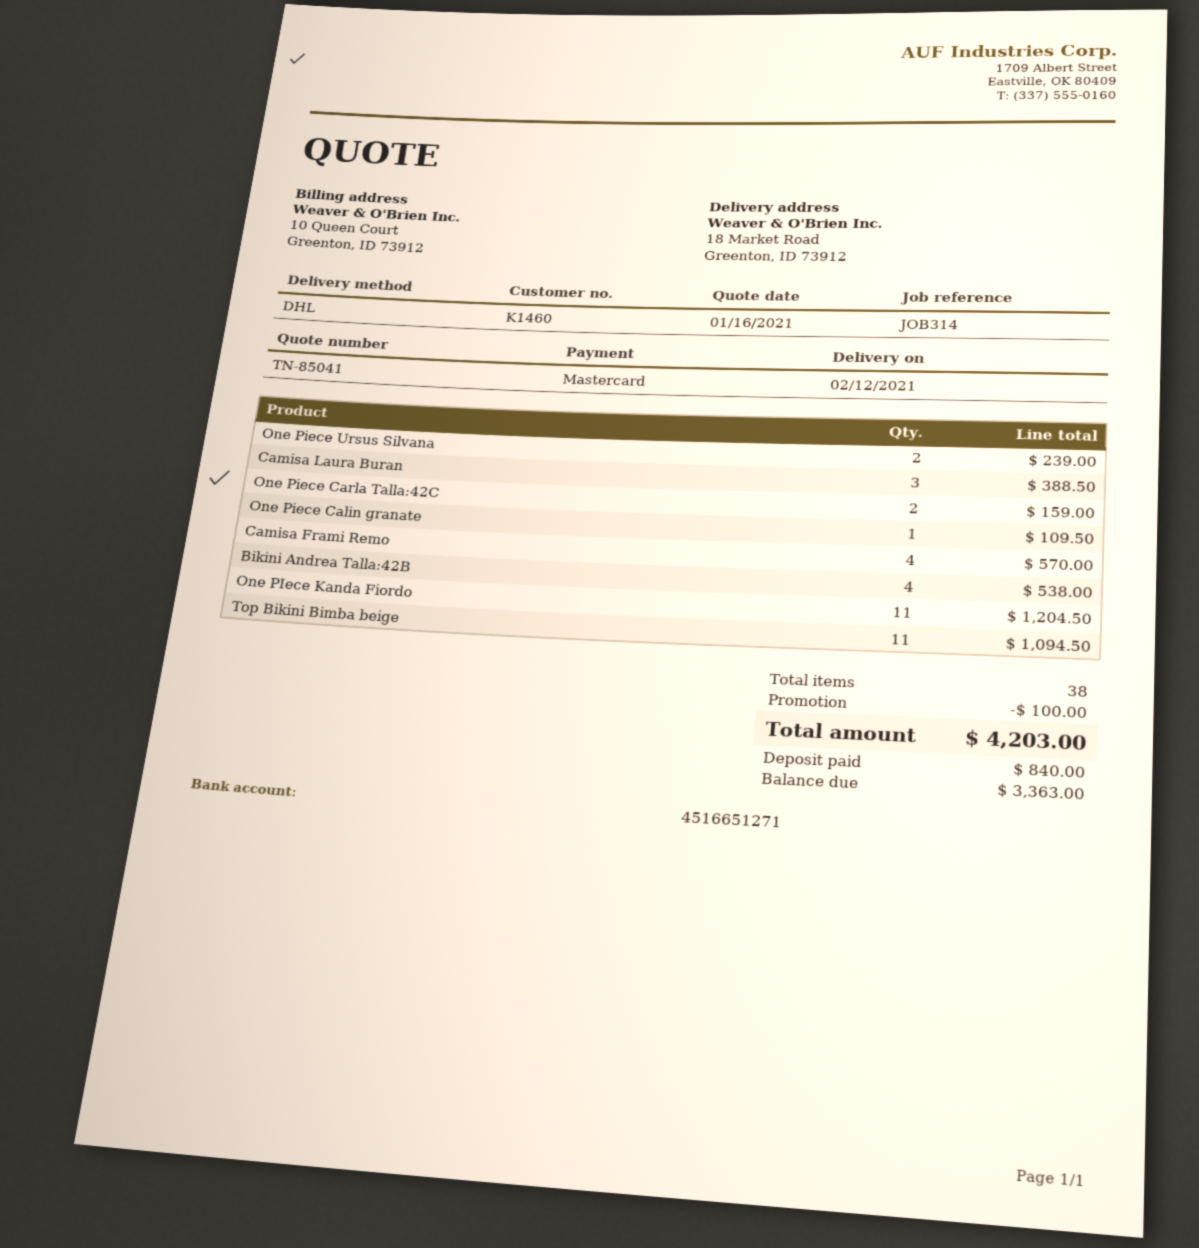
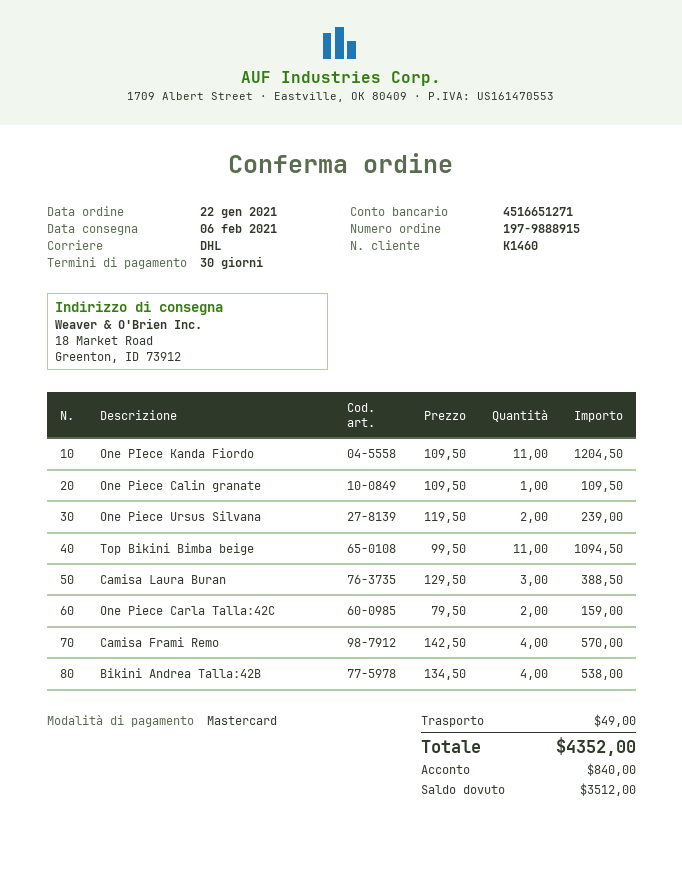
delivery date: 2021-02-12 -> 2021-02-06
discount: 100.00 -> none
shipping: none -> 49.00
total: 4203.00 -> 4352.00
balance: 3363.00 -> 3512.00

